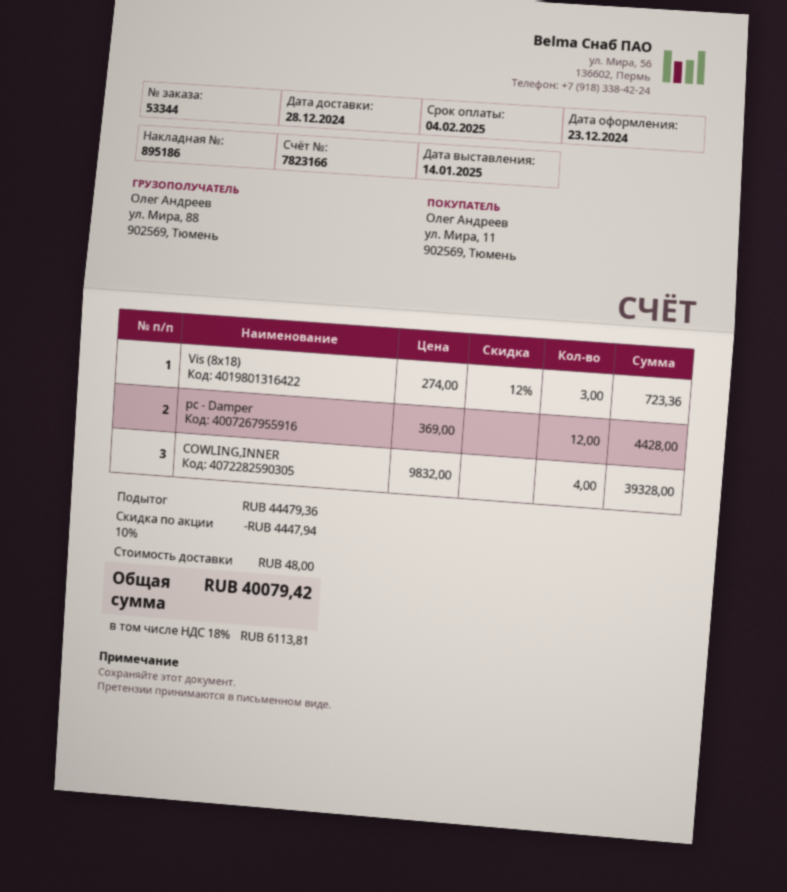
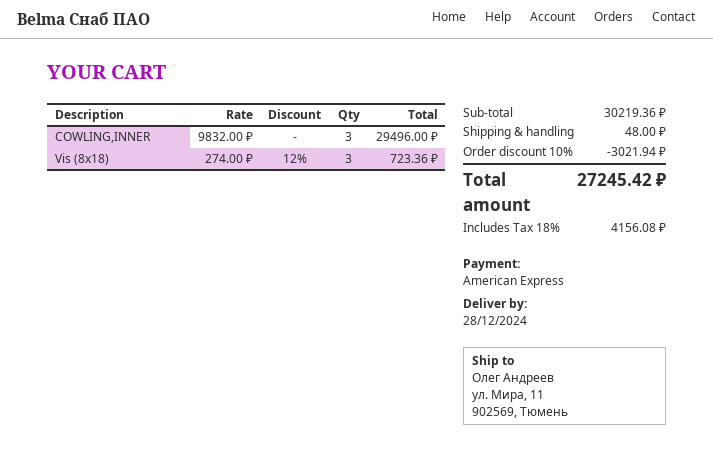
ship to: ул. Мира, 88, 902569, Тюмень -> ул. Мира, 11, 902569, Тюмень
pc - Damper: 12 x 369.00 = 4428.00 -> none
COWLING,INNER: 4 x 9832.00 = 39328.00 -> 3 x 9832.00 = 29496.00
subtotal: 44479.36 -> 30219.36
discount: 10% = 4447.94 -> 10% = 3021.94
tax: 18% = 6113.81 -> 18% = 4156.08
total: 40079.42 -> 27245.42

